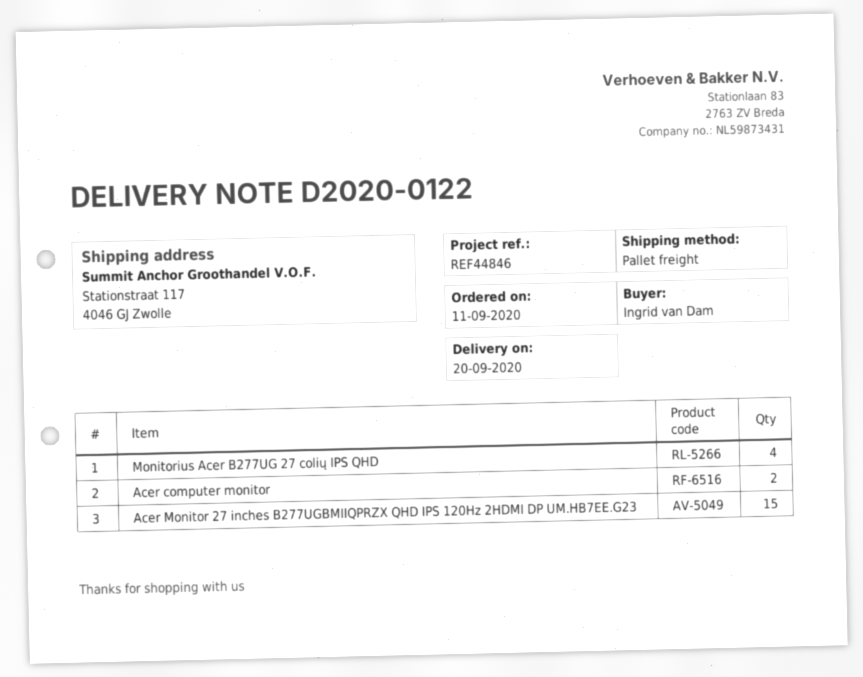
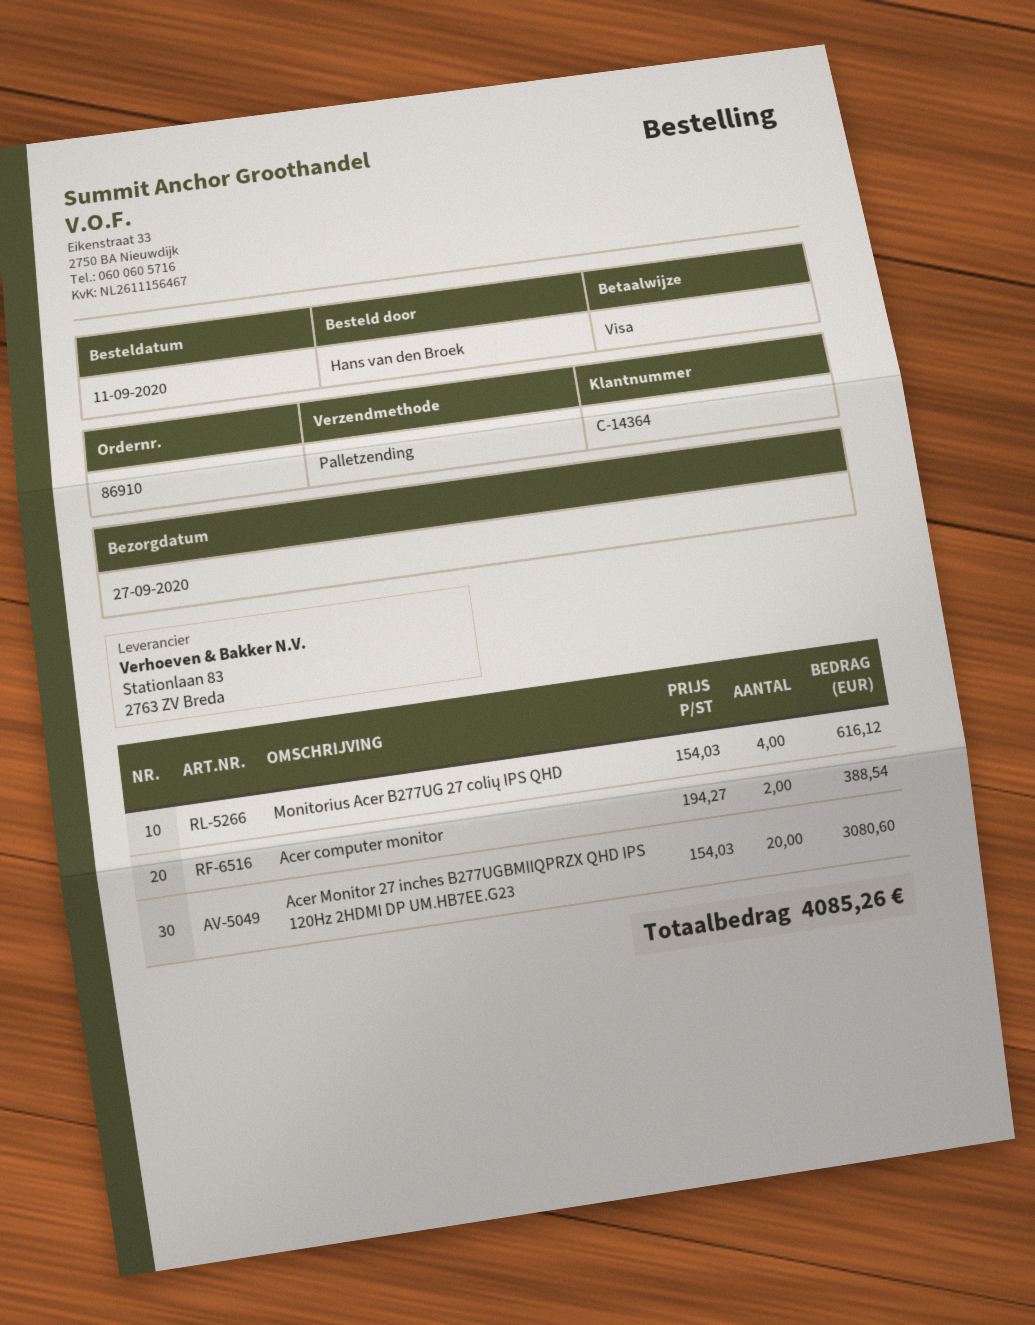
delivery date: 2020-09-20 -> 2020-09-27
ordered by: Ingrid van Dam -> Hans van den Broek
Acer Monitor 27 inches B277UGBMIIQPRZX QHD IPS 120Hz 2HDMI DP UM.HB7EE.G23: 15 -> 20

